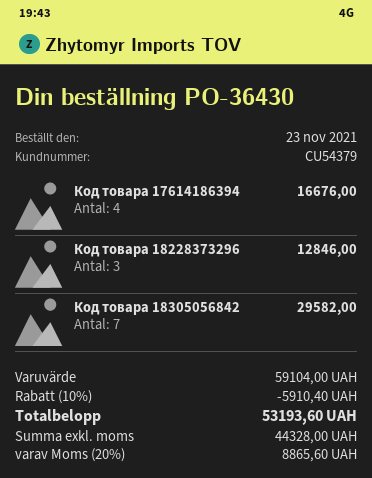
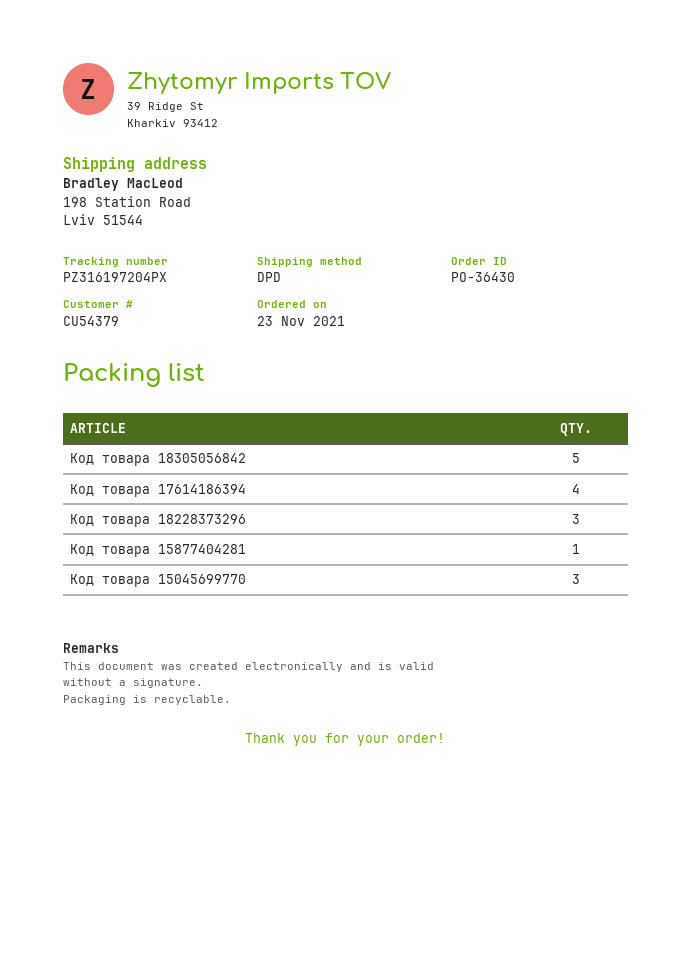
Код товара 18305056842: 7 -> 5
Код товара 15877404281: none -> 1
Код товара 15045699770: none -> 3

